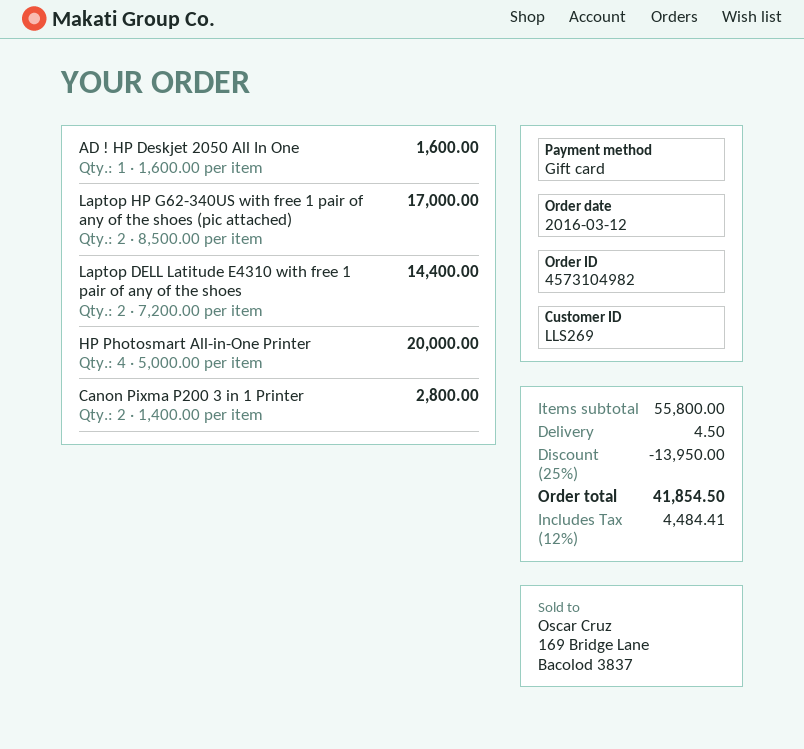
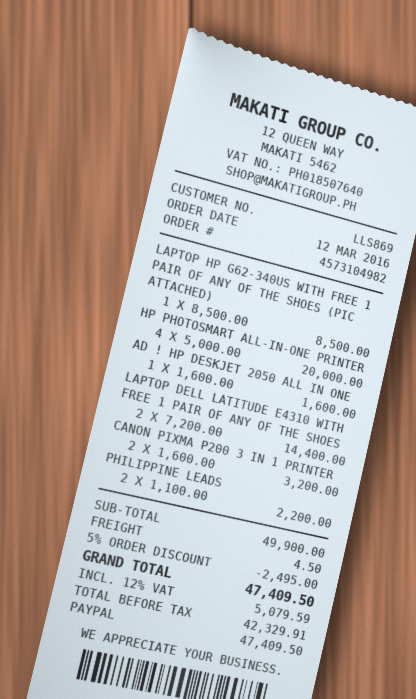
customer number: LLS269 -> LLS869
payment method: gift card -> PayPal
Laptop HP G62-340US with free 1 pair of any of the shoes (pic attached): 2 x 8500.00 = 17000.00 -> 1 x 8500.00 = 8500.00
Canon Pixma P200 3 in 1 Printer: 2 x 1400.00 = 2800.00 -> 2 x 1600.00 = 3200.00
PHILIPPINE LEADS: none -> 2 x 1100.00 = 2200.00
subtotal: 55800.00 -> 49900.00
discount: 25% = 13950.00 -> 5% = 2495.00
tax: 12% = 4484.41 -> 12% = 5079.59
total: 41854.50 -> 47409.50

